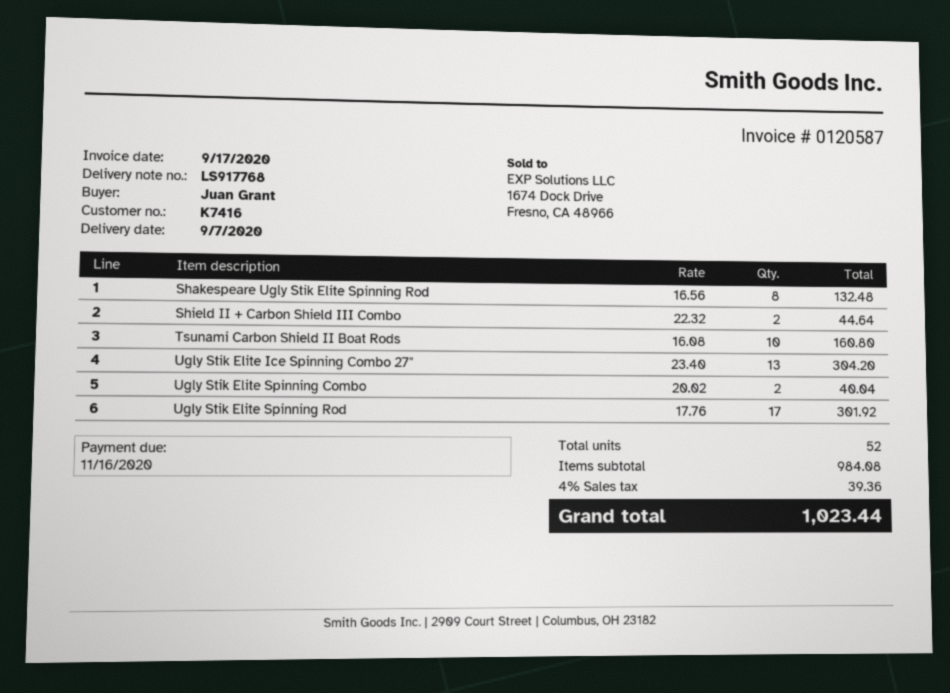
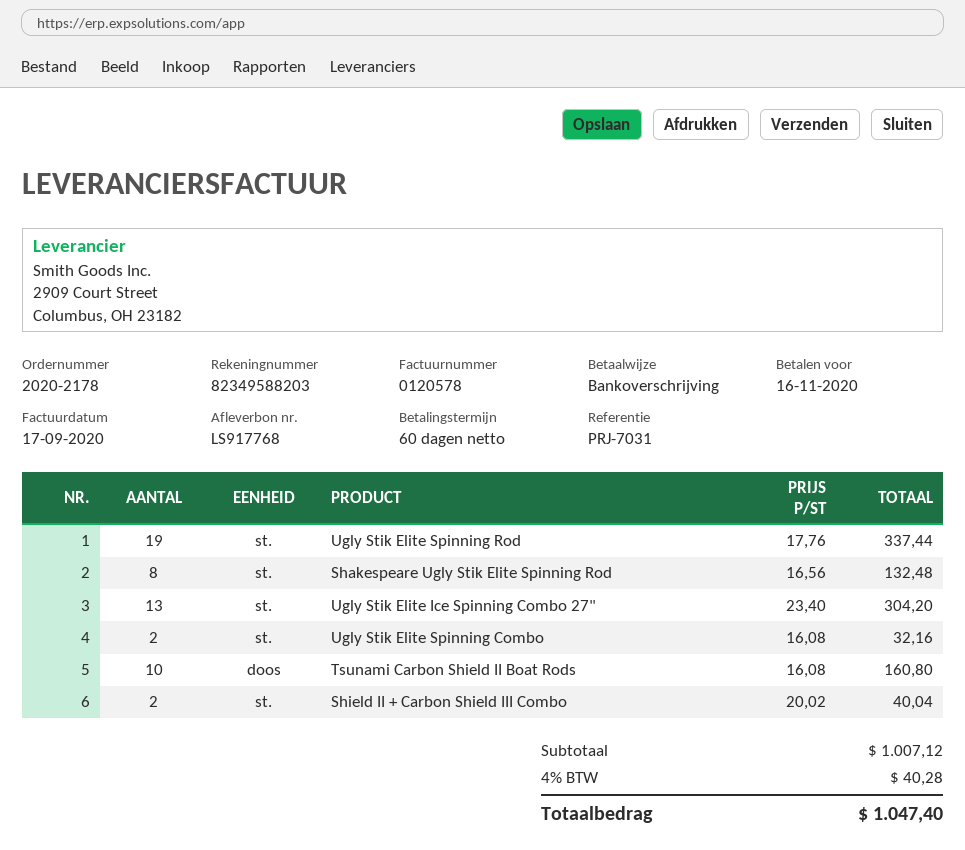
invoice number: 0120587 -> 0120578
Shield II + Carbon Shield III Combo: 2 x 22.32 = 44.64 -> 2 x 20.02 = 40.04
Ugly Stik Elite Spinning Combo: 2 x 20.02 = 40.04 -> 2 x 16.08 = 32.16
Ugly Stik Elite Spinning Rod: 17 x 17.76 = 301.92 -> 19 x 17.76 = 337.44
subtotal: 984.08 -> 1007.12
tax: 4% = 39.36 -> 4% = 40.28
total: 1023.44 -> 1047.40

